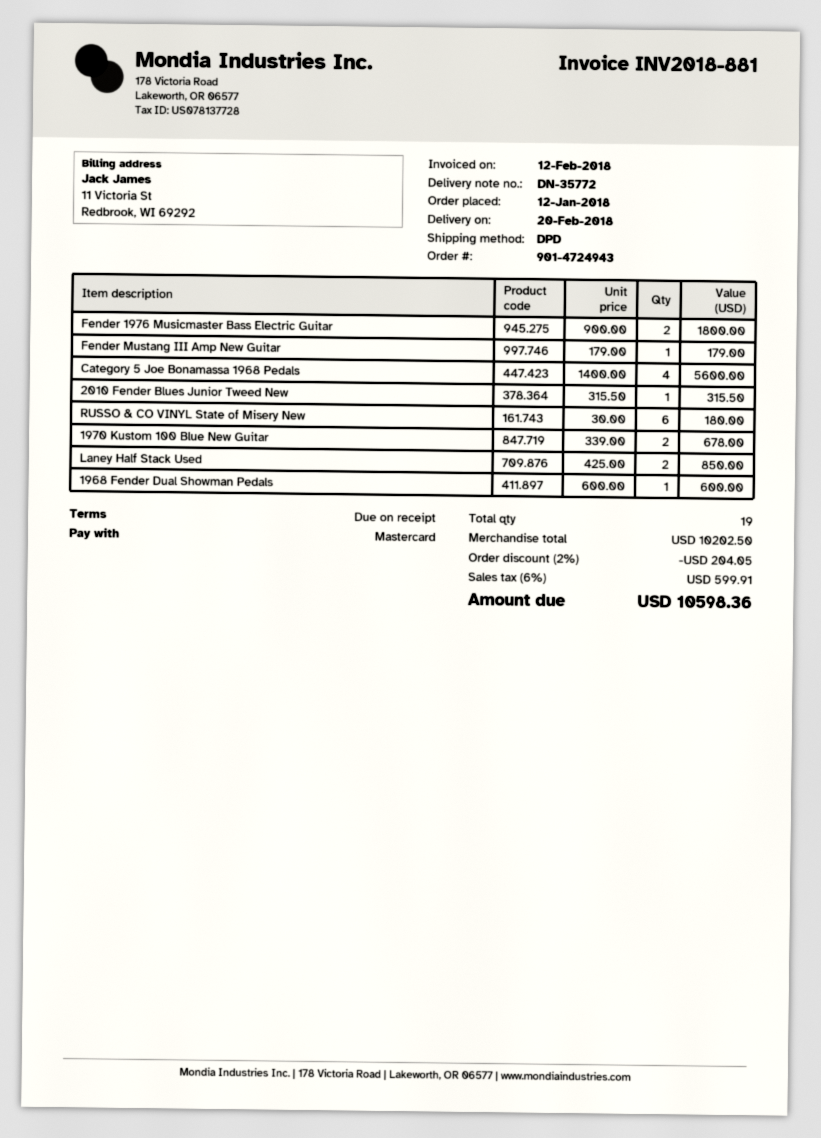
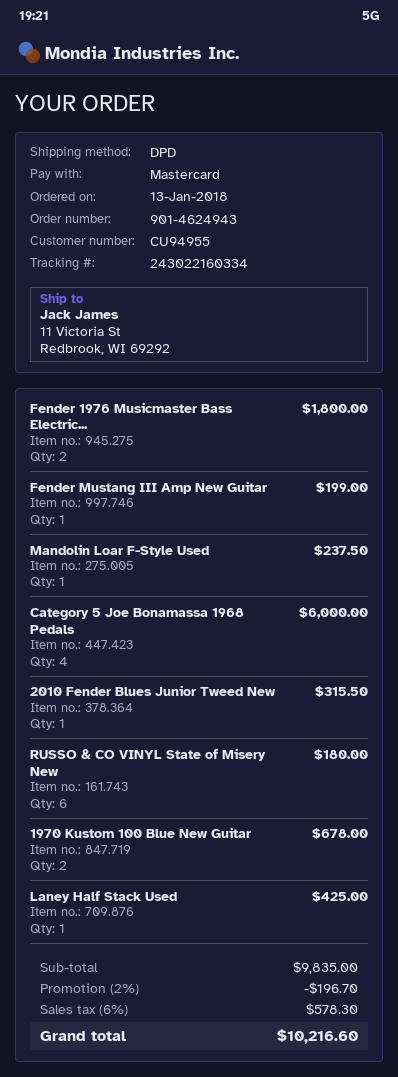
order number: 901-4724943 -> 901-4624943
order date: 2018-01-12 -> 2018-01-13
Fender Mustang III Amp New Guitar: 1 for 179.00 -> 1 for 199.00
Category 5 Joe Bonamassa 1968 Pedals: 4 for 5600.00 -> 4 for 6000.00
Laney Half Stack Used: 2 for 850.00 -> 1 for 425.00
1968 Fender Dual Showman Pedals: 1 for 600.00 -> none
Mandolin Loar F-Style Used: none -> 1 for 237.50
subtotal: 10202.50 -> 9835.00
discount: 2% = 204.05 -> 2% = 196.70
tax: 6% = 599.91 -> 6% = 578.30
total: 10598.36 -> 10216.60

